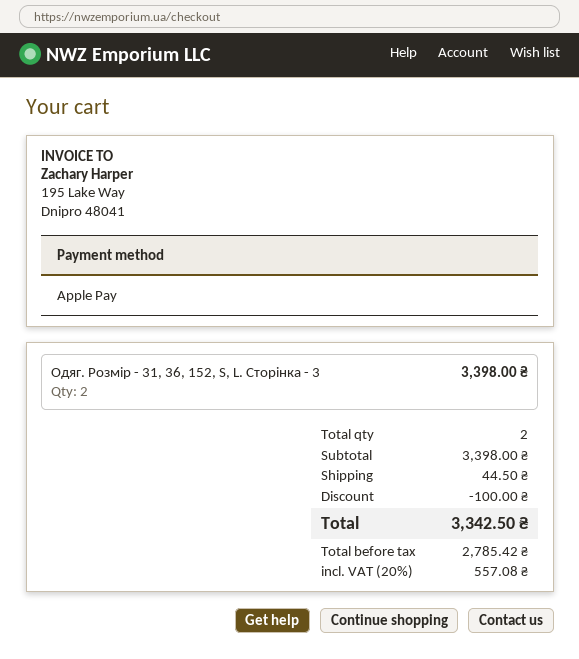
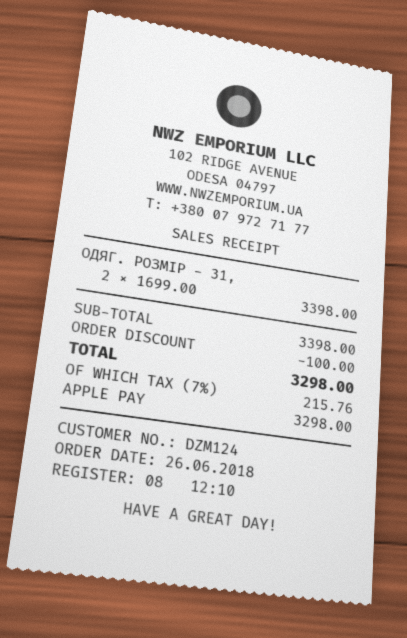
shipping: 44.50 -> none
tax: 20% = 557.08 -> 7% = 215.76
total: 3342.50 -> 3298.00

